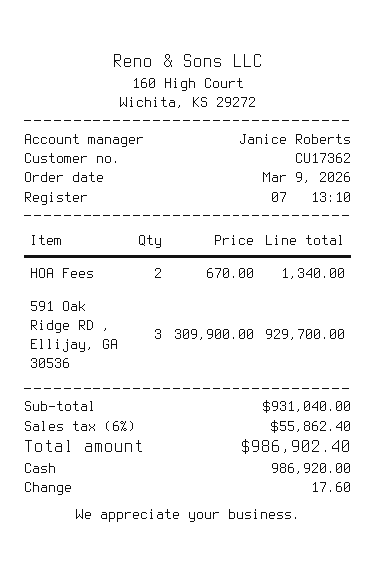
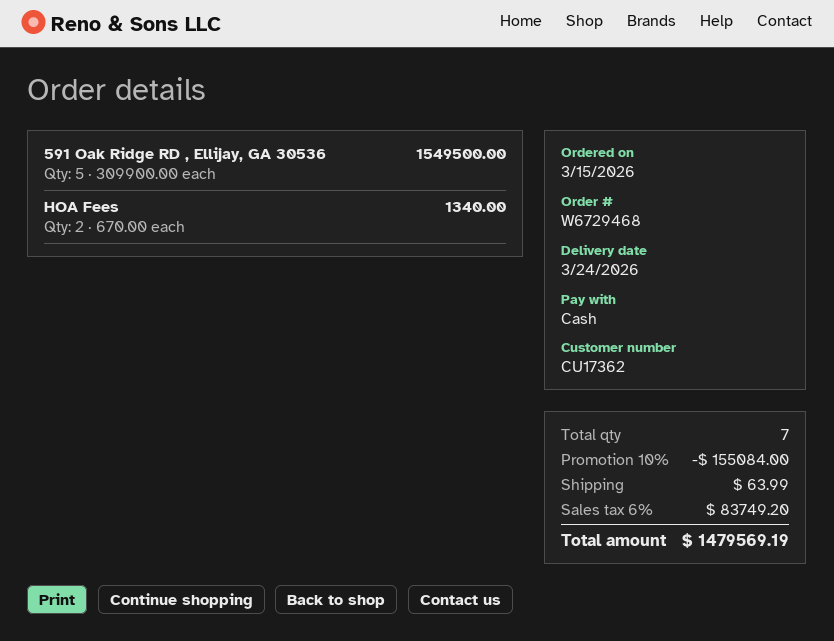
order date: 2026-03-09 -> 2026-03-15
591 Oak Ridge RD , Ellijay, GA 30536: 3 x 309900.00 = 929700.00 -> 5 x 309900.00 = 1549500.00
discount: none -> 10% = 155084.00
shipping: none -> 63.99
tax: 6% = 55862.40 -> 6% = 83749.20
total: 986902.40 -> 1479569.19

